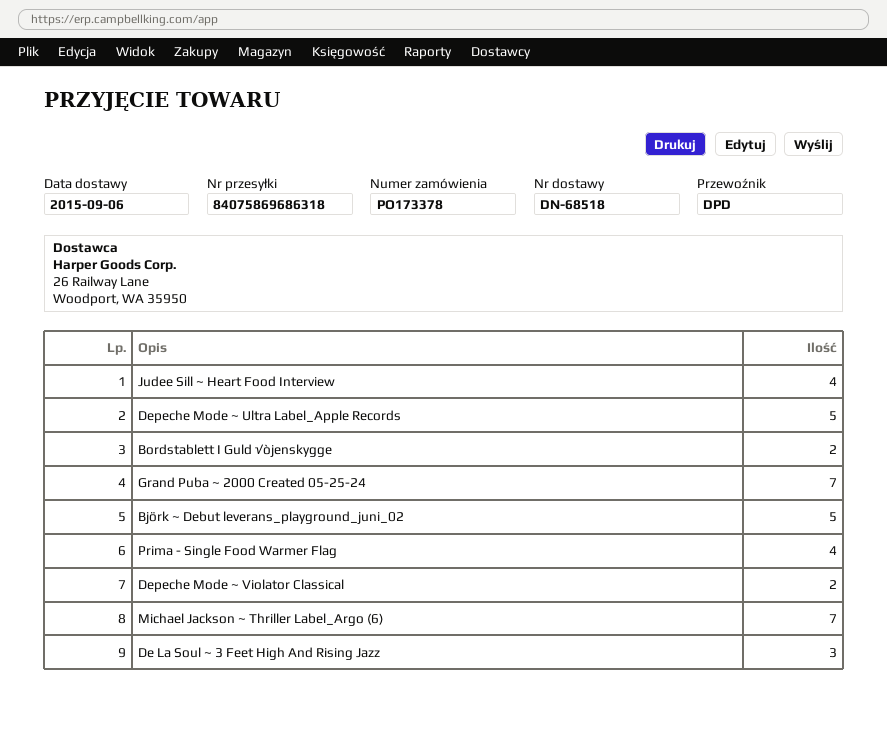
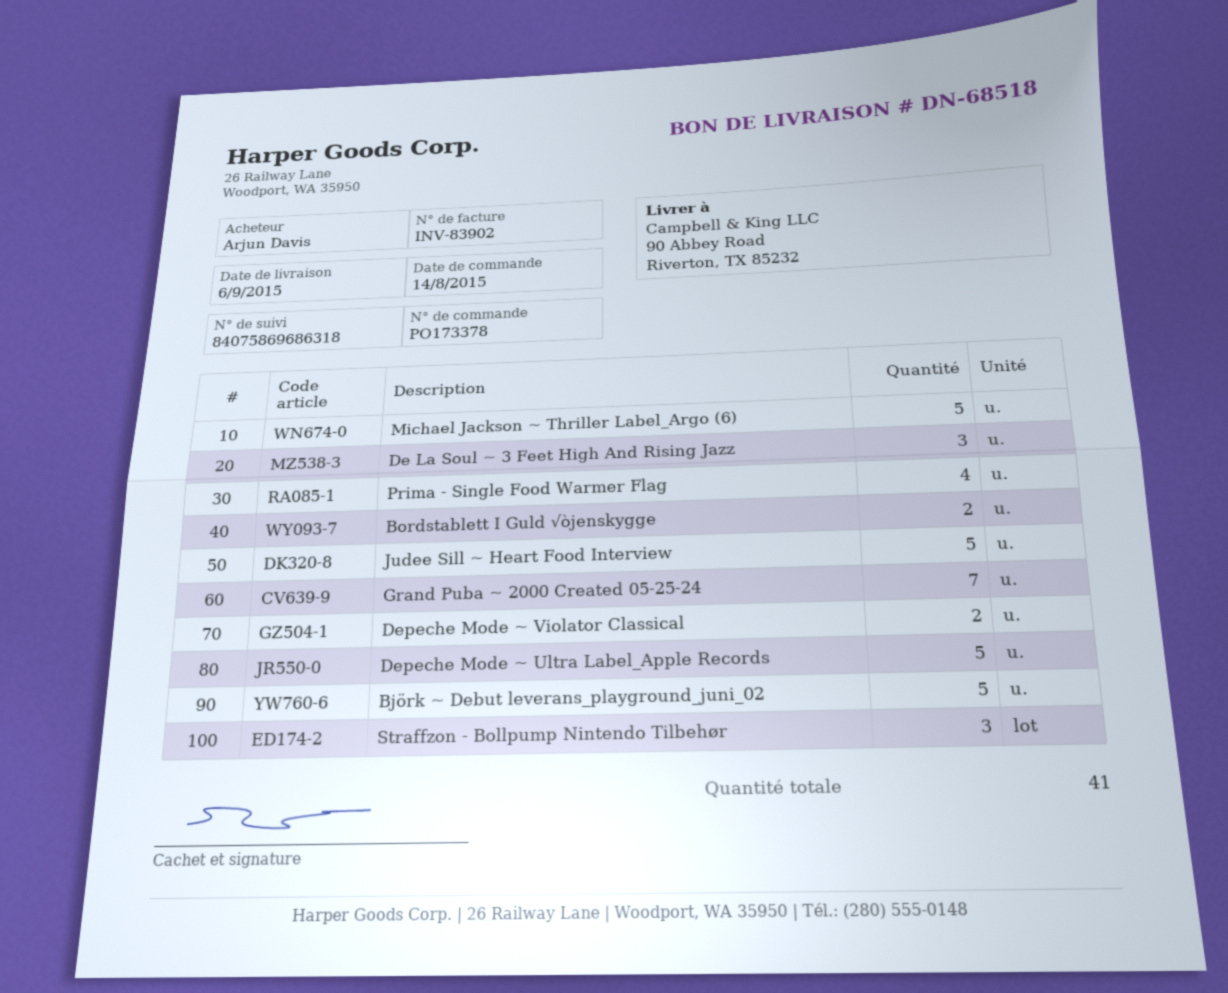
Judee Sill ~ Heart Food Interview: 4 -> 5
Michael Jackson ~ Thriller Label_Argo (6): 7 -> 5
Straffzon - Bollpump Nintendo Tilbehør: none -> 3

